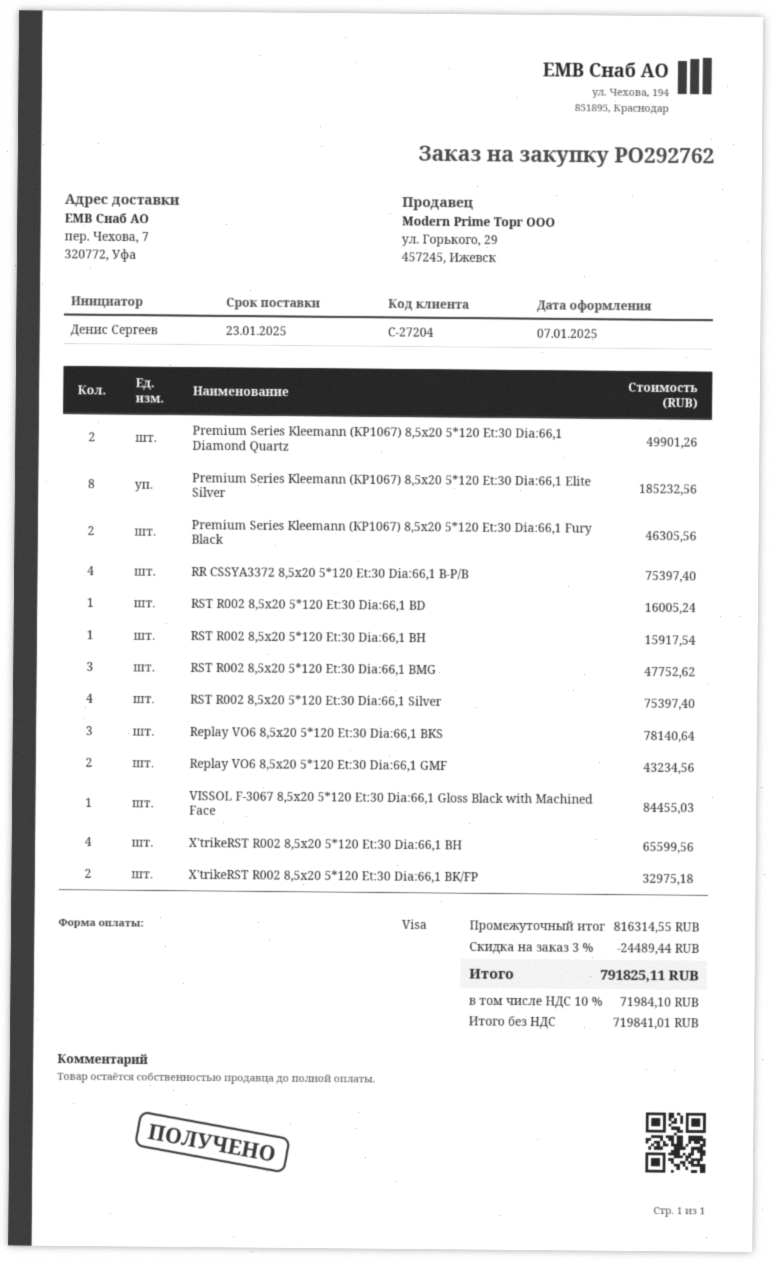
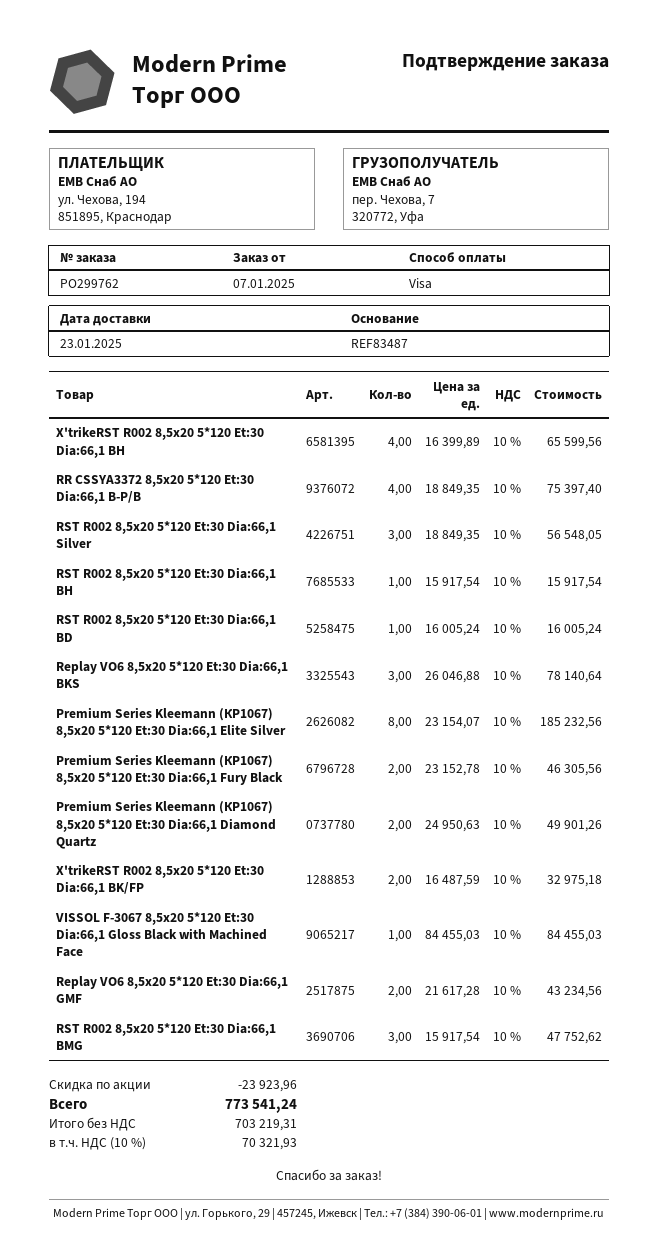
order number: PO292762 -> PO299762
RST R002 8,5x20 5*120 Et:30 Dia:66,1 Silver: 4 for 75397.40 -> 3 for 56548.05
discount: 24489.44 -> 23923.96
net: 719841.01 -> 703219.31
tax: 10% = 71984.10 -> 10% = 70321.93
total: 791825.11 -> 773541.24

